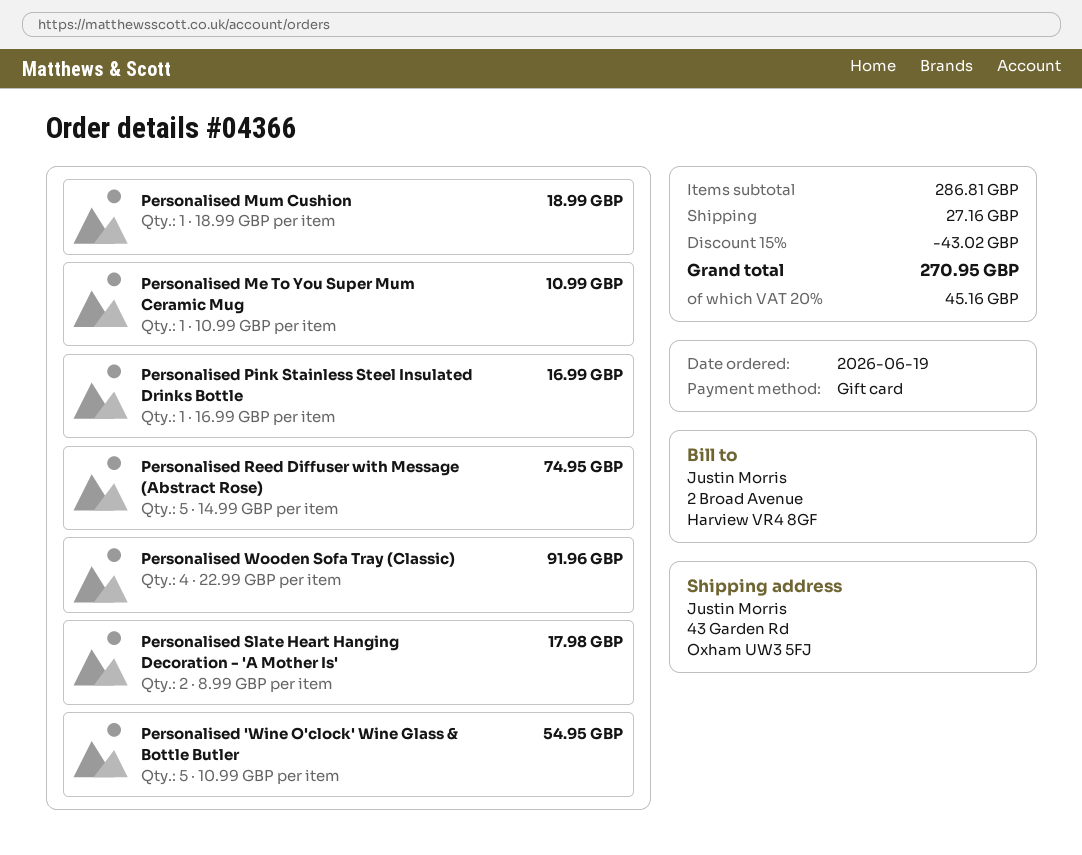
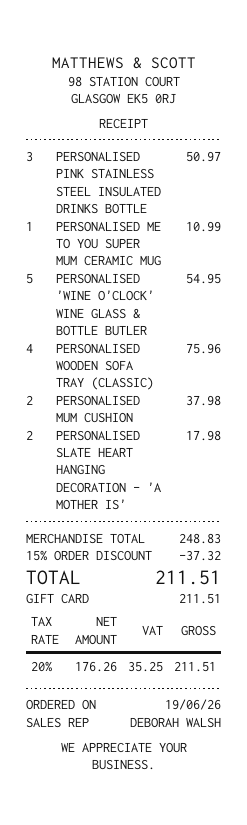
Personalised Mum Cushion: 1 for 18.99 -> 2 for 37.98
Personalised Pink Stainless Steel Insulated Drinks Bottle: 1 for 16.99 -> 3 for 50.97
Personalised Reed Diffuser with Message (Abstract Rose): 5 for 74.95 -> none
Personalised Wooden Sofa Tray (Classic): 4 for 91.96 -> 4 for 75.96
subtotal: 286.81 -> 248.83
discount: 15% = 43.02 -> 15% = 37.32
shipping: 27.16 -> none
tax: 20% = 45.16 -> 20% = 35.25
total: 270.95 -> 211.51

